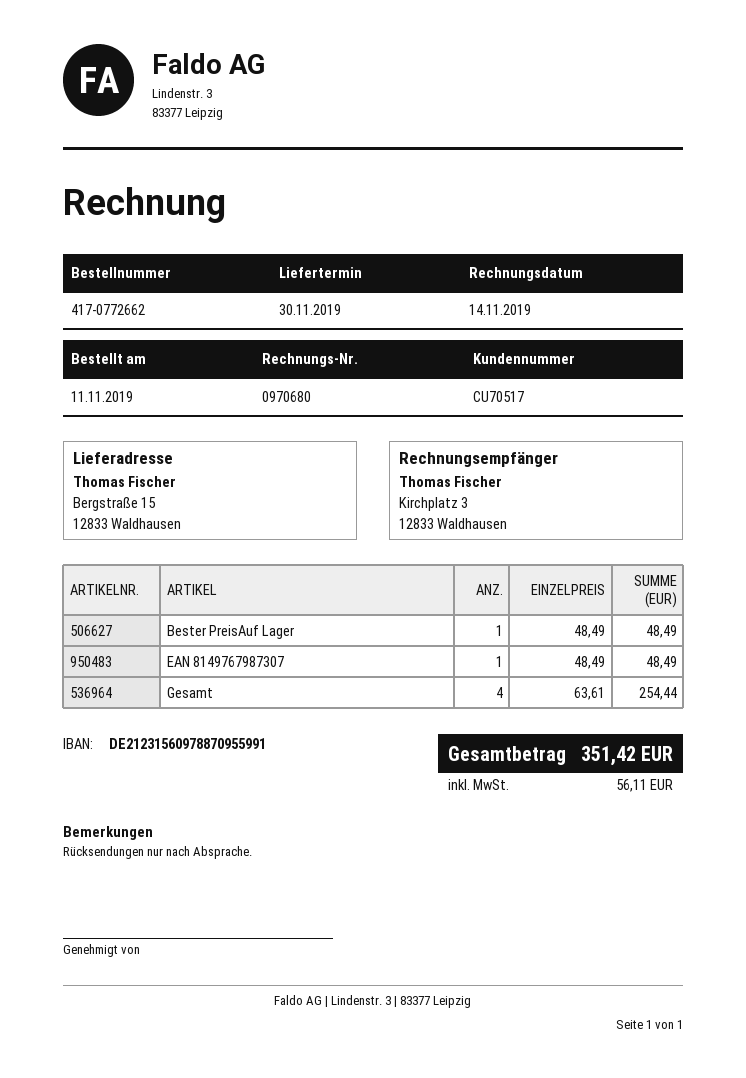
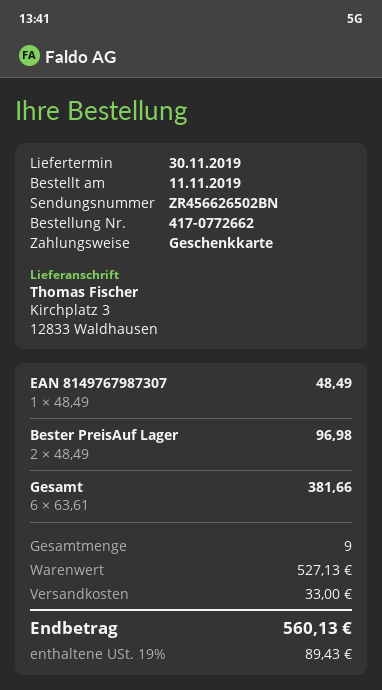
ship to: Bergstraße 15, 12833 Waldhausen -> Kirchplatz 3, 12833 Waldhausen
Bester PreisAuf Lager: 1 x 48.49 = 48.49 -> 2 x 48.49 = 96.98
Gesamt: 4 x 63.61 = 254.44 -> 6 x 63.61 = 381.66
shipping: none -> 33.00
tax: 56.11 -> 89.43
total: 351.42 -> 560.13

